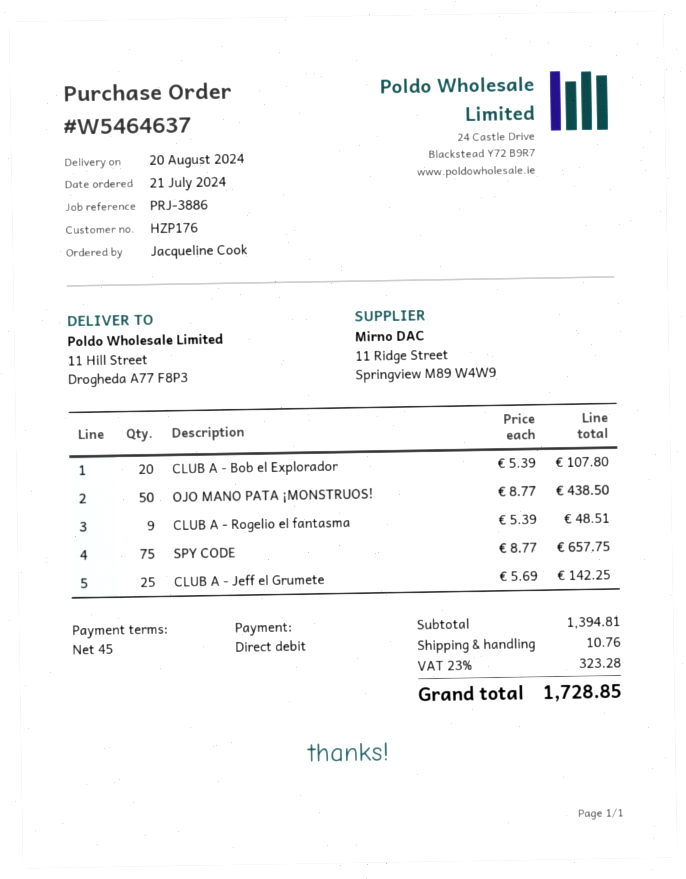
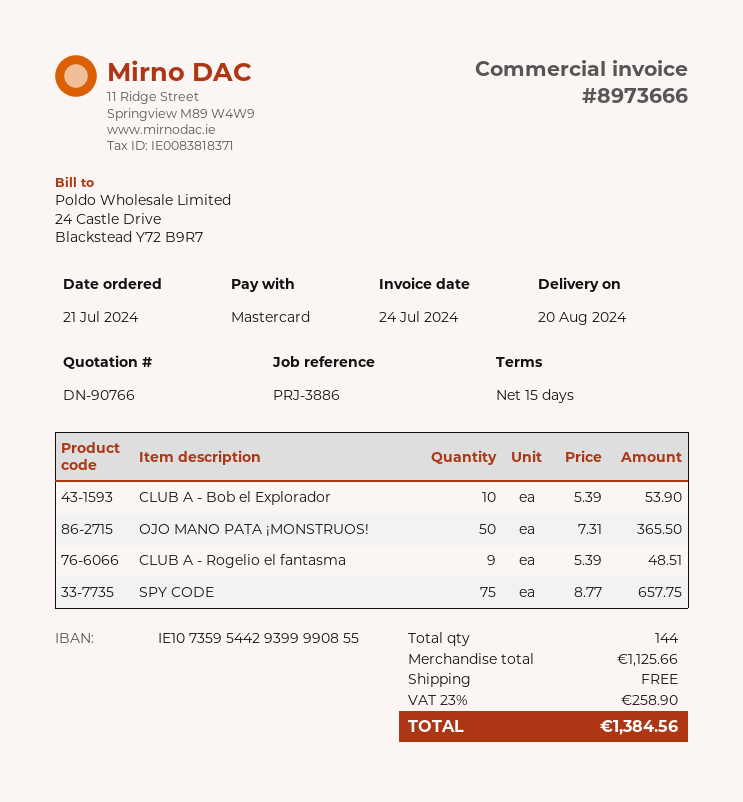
payment terms: 45 days -> 15 days
payment method: direct debit -> Mastercard
CLUB A - Bob el Explorador: 20 x 5.39 = 107.80 -> 10 x 5.39 = 53.90
OJO MANO PATA ¡MONSTRUOS!: 50 x 8.77 = 438.50 -> 50 x 7.31 = 365.50
CLUB A - Jeff el Grumete: 25 x 5.69 = 142.25 -> none
subtotal: 1394.81 -> 1125.66
shipping: 10.76 -> 0.00
tax: 23% = 323.28 -> 23% = 258.90
total: 1728.85 -> 1384.56

